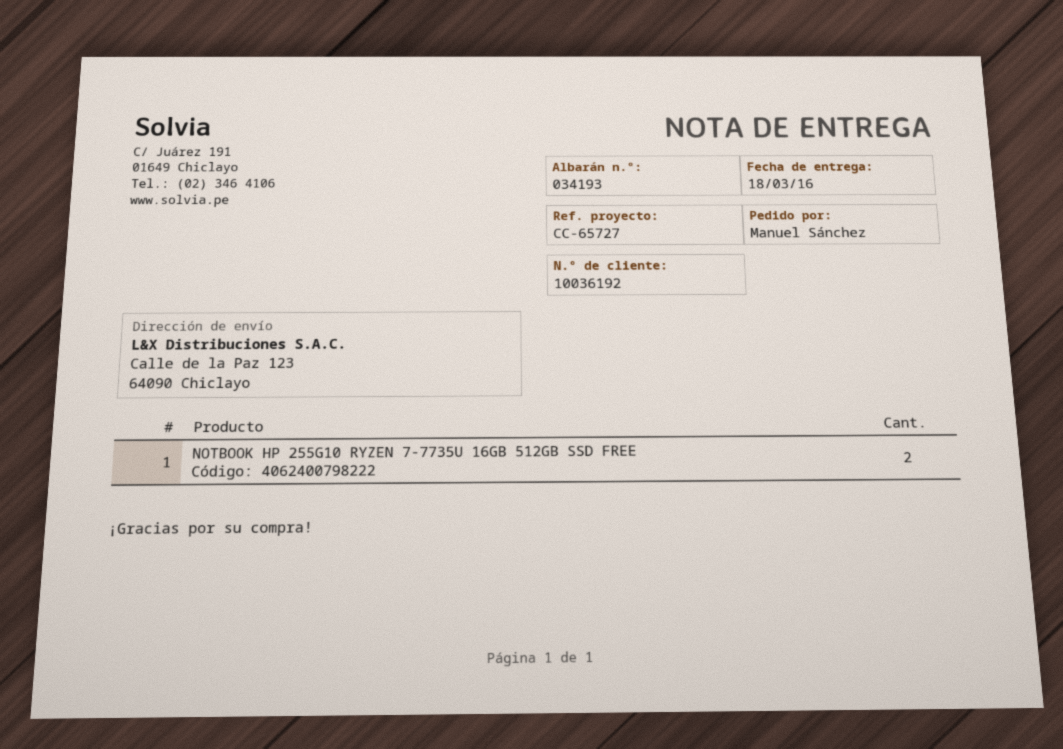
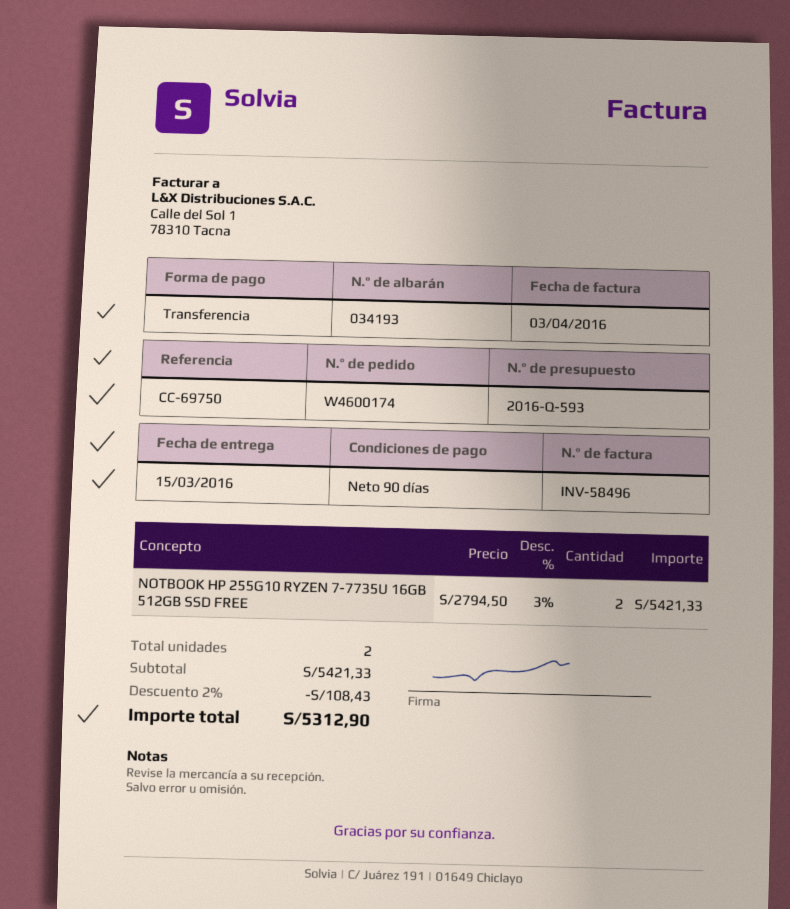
delivery date: 2016-03-18 -> 2016-03-15
reference: CC-65727 -> CC-69750

